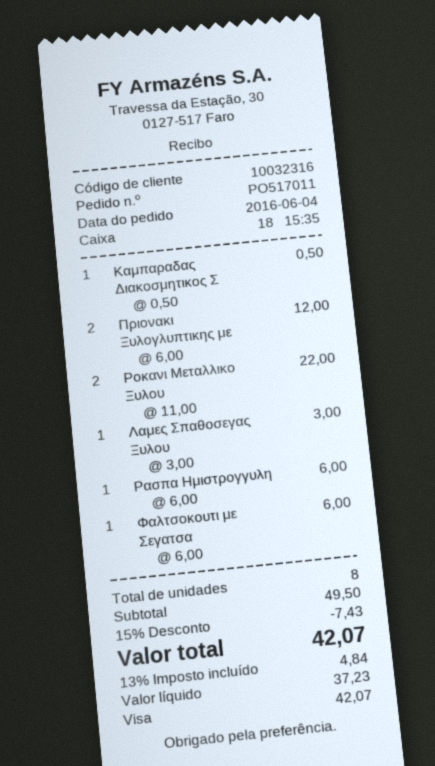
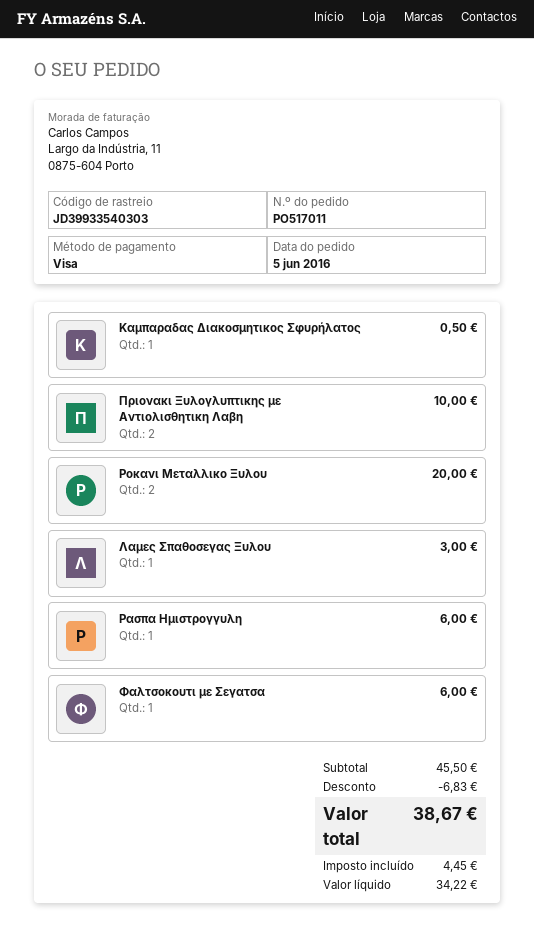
order date: 2016-06-04 -> 2016-06-05
Πριονακι Ξυλογλυπτικης με: 2 for 12.00 -> 2 for 10.00
Ροκανι Μεταλλικο Ξυλου: 2 for 22.00 -> 2 for 20.00
subtotal: 49.50 -> 45.50
discount: 7.43 -> 6.83
net: 37.23 -> 34.22
tax: 4.84 -> 4.45
total: 42.07 -> 38.67

